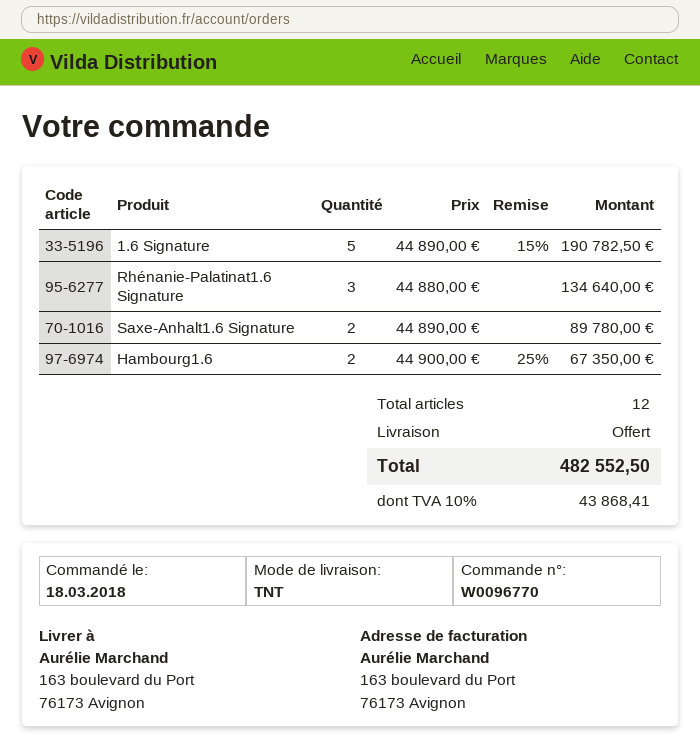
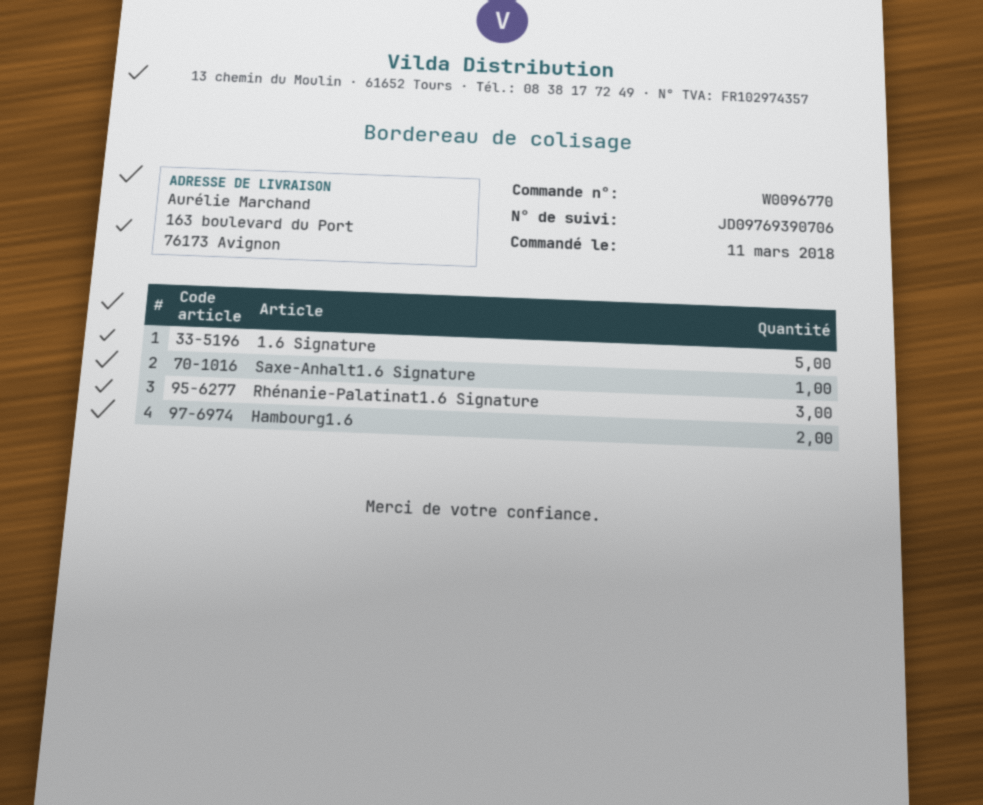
order date: 2018-03-18 -> 2018-03-11
Saxe-Anhalt1.6 Signature: 2 -> 1

